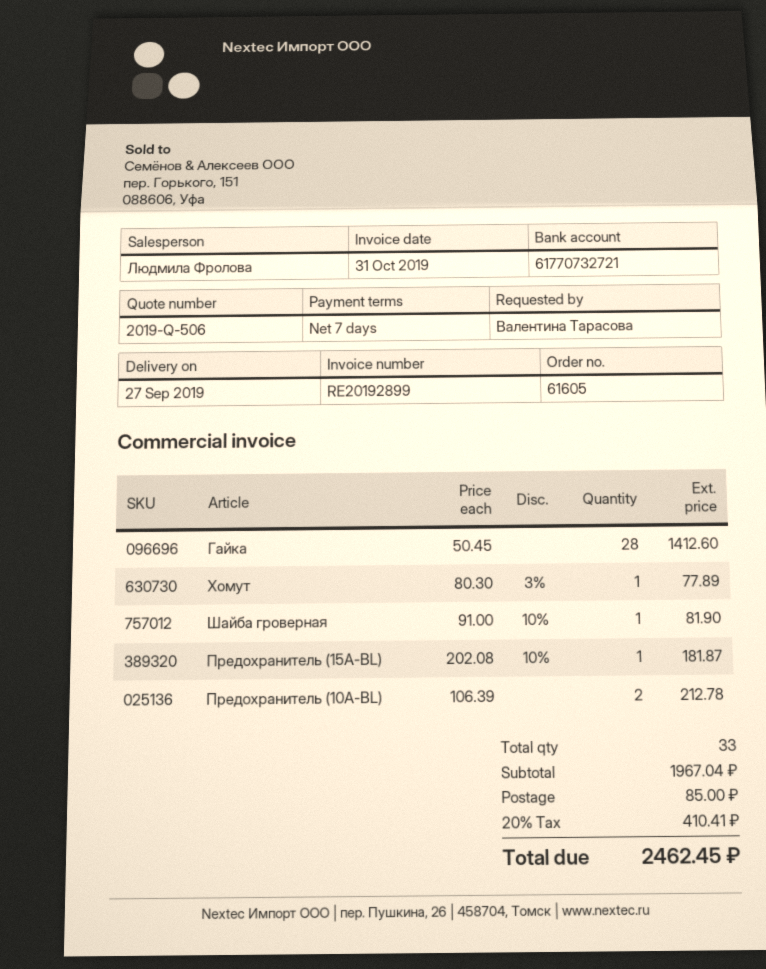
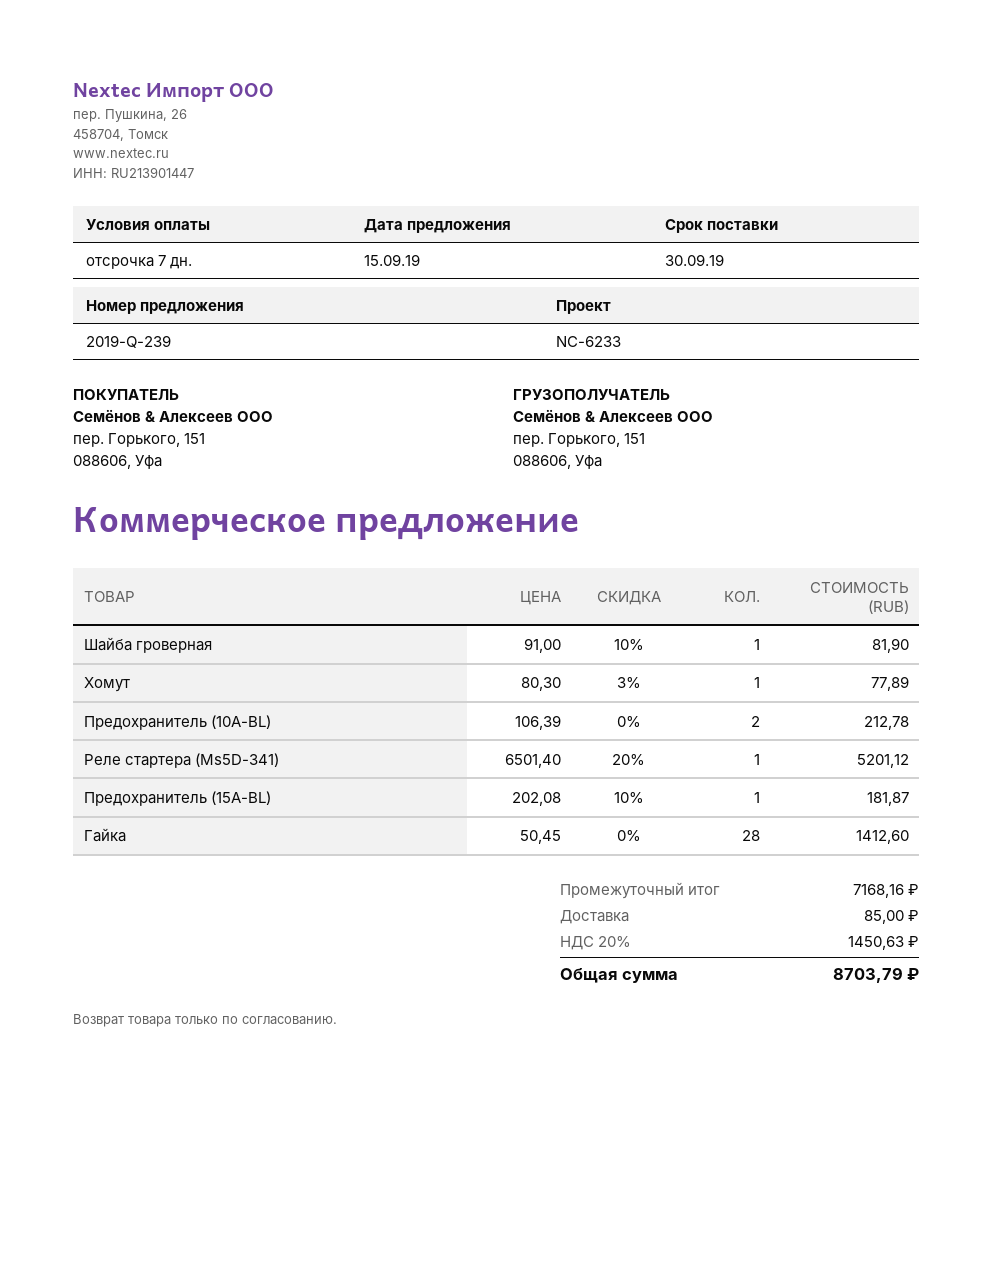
quote number: 2019-Q-506 -> 2019-Q-239
delivery date: 2019-09-27 -> 2019-09-30
Реле стартера (Ms5D-341): none -> 1 x 6501.40 - 20% = 5201.12
subtotal: 1967.04 -> 7168.16
tax: 20% = 410.41 -> 20% = 1450.63
total: 2462.45 -> 8703.79

